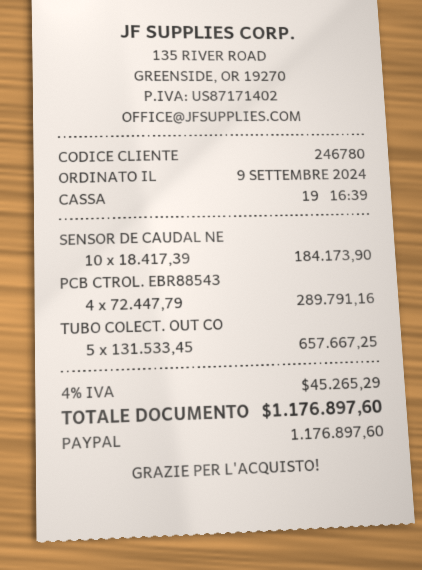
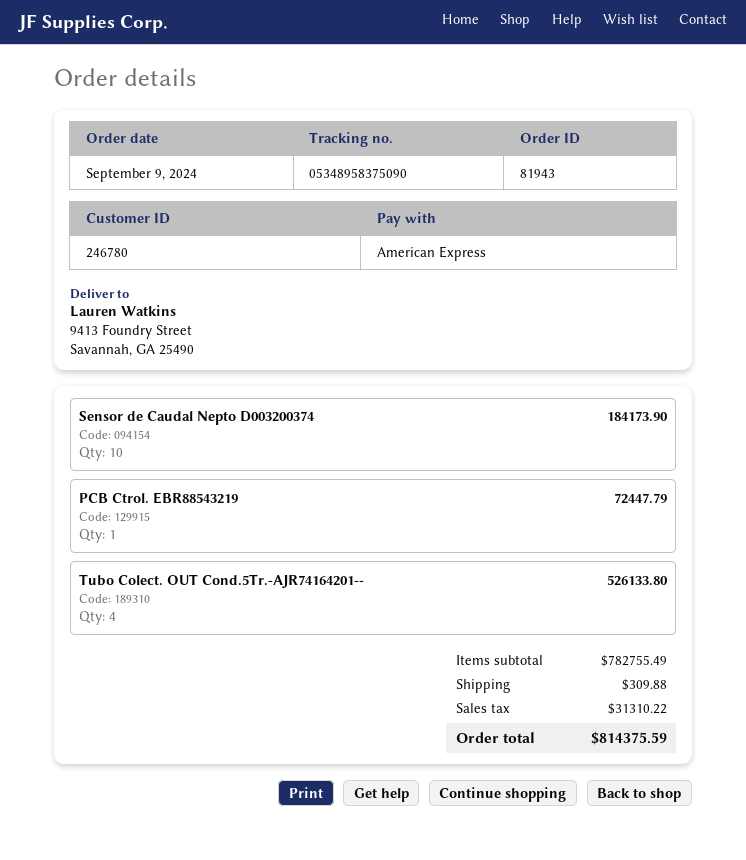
payment method: PayPal -> American Express
PCB CTROL. EBR88543: 4 for 289791.16 -> 1 for 72447.79
TUBO COLECT. OUT CO: 5 for 657667.25 -> 4 for 526133.80
shipping: none -> 309.88
tax: 45265.29 -> 31310.22
total: 1176897.60 -> 814375.59

